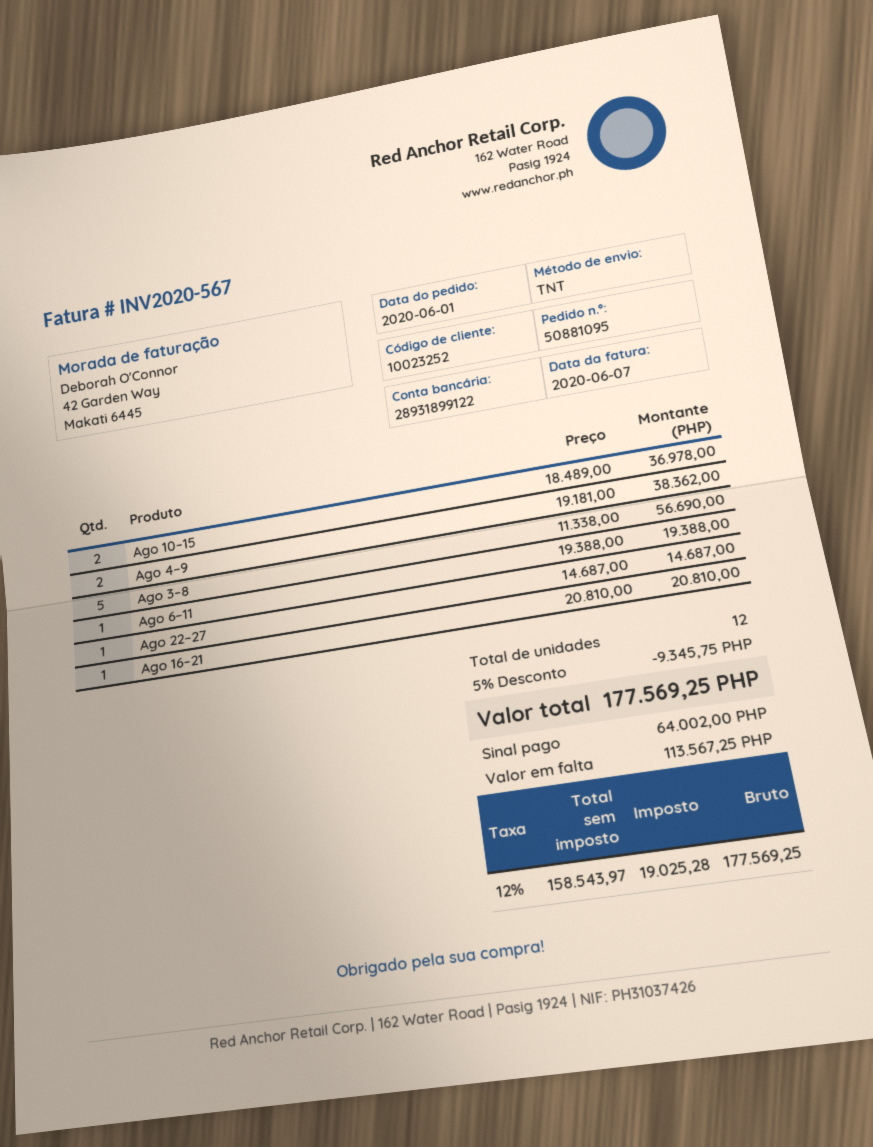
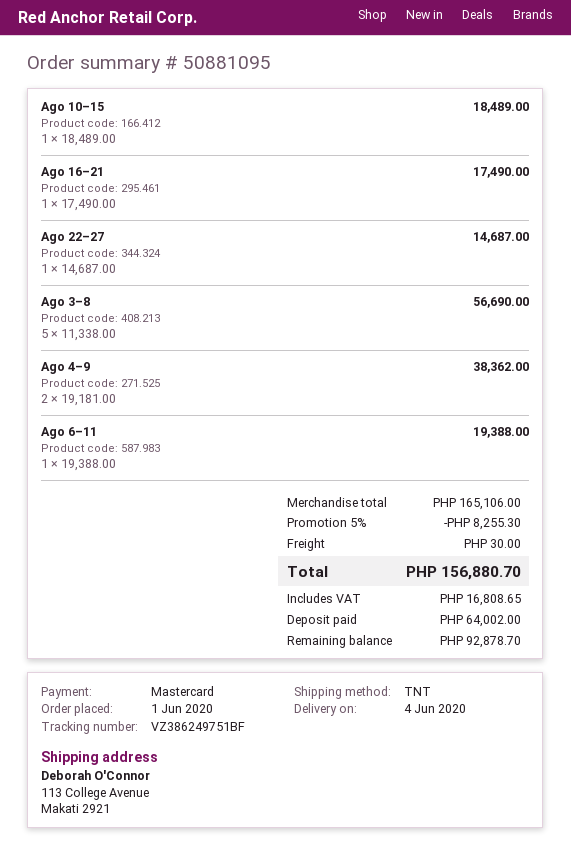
Ago 10–15: 2 x 18489.00 = 36978.00 -> 1 x 18489.00 = 18489.00
Ago 16–21: 1 x 20810.00 = 20810.00 -> 1 x 17490.00 = 17490.00
discount: 5% = 9345.75 -> 5% = 8255.30
shipping: none -> 30.00
tax: 19025.28 -> 16808.65
total: 177569.25 -> 156880.70
balance: 113567.25 -> 92878.70

